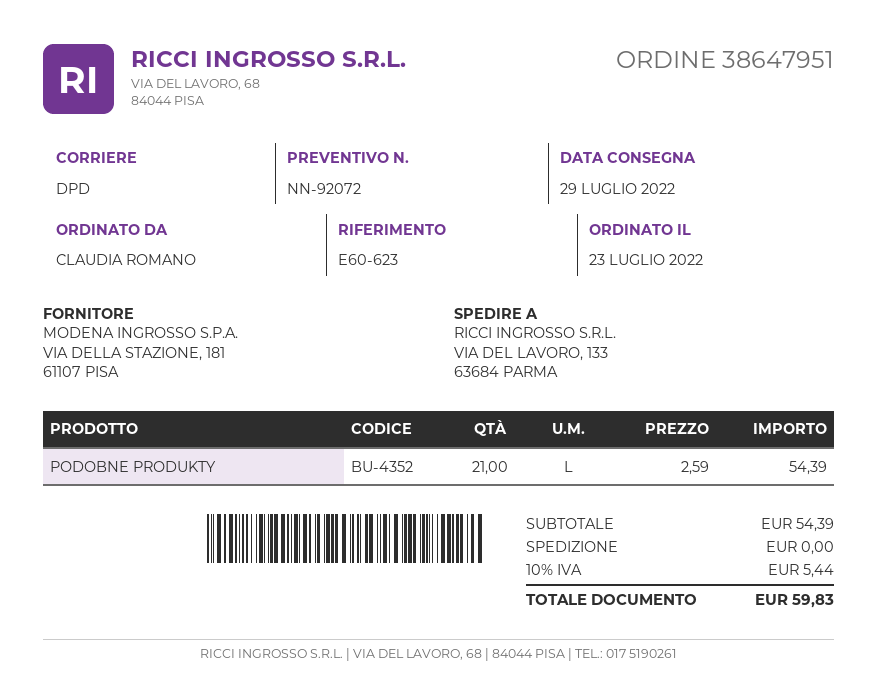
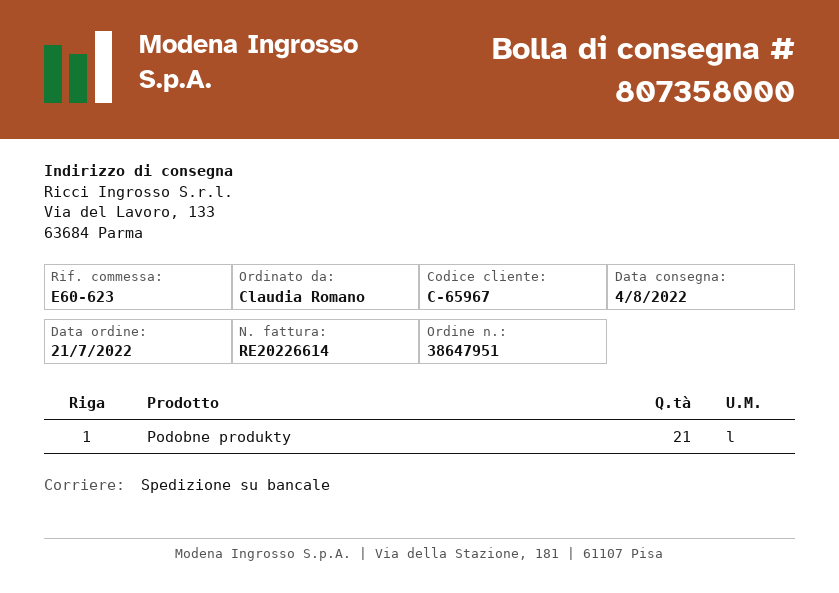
order date: 2022-07-23 -> 2022-07-21
delivery date: 2022-07-29 -> 2022-08-04
shipping method: DPD -> pallet freight

